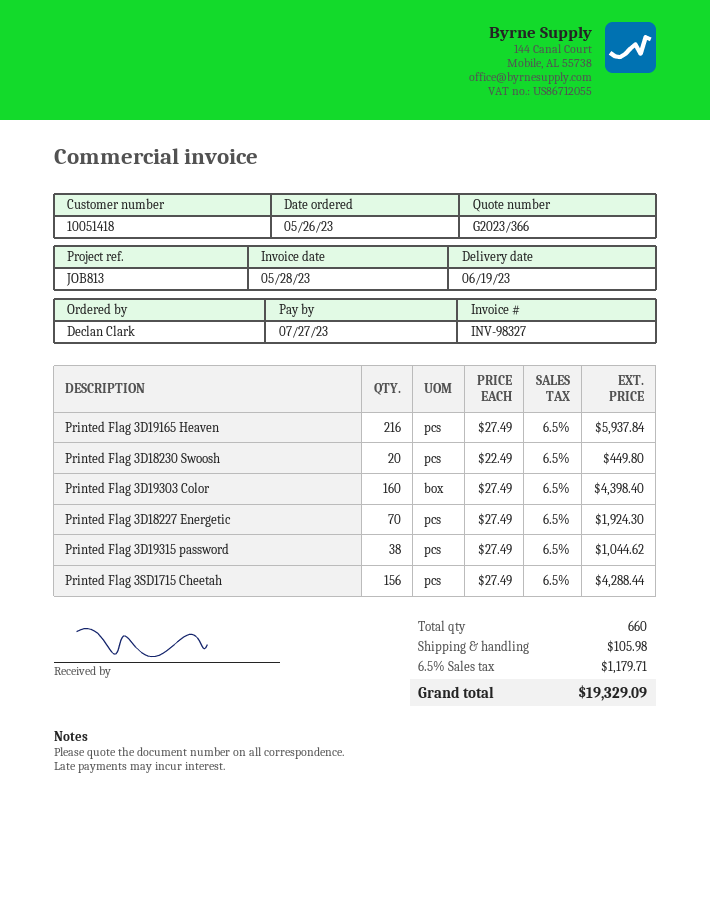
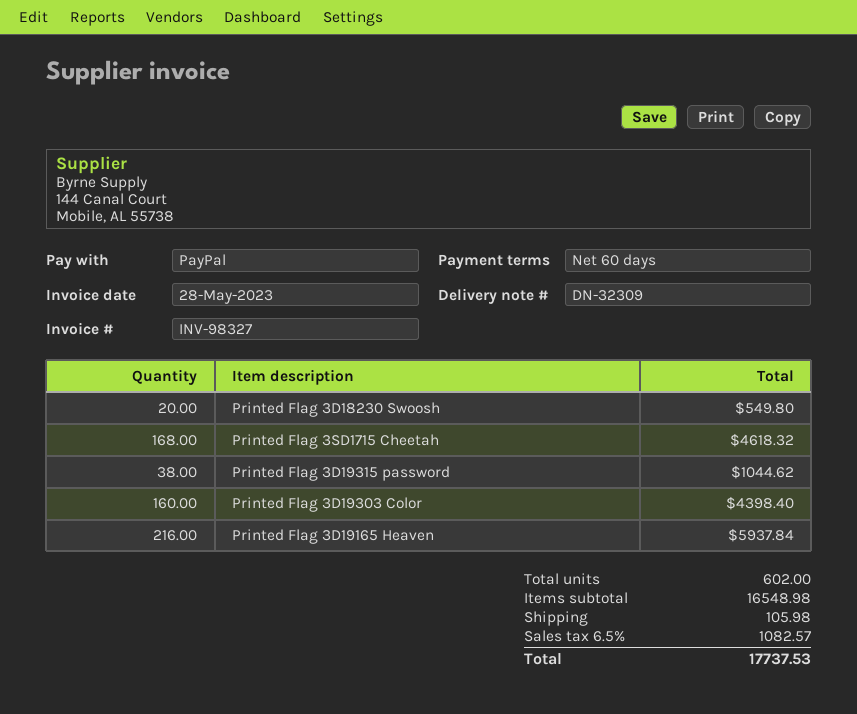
Printed Flag 3D18230 Swoosh: 20 for 449.80 -> 20 for 549.80
Printed Flag 3D18227 Energetic: 70 for 1924.30 -> none
Printed Flag 3SD1715 Cheetah: 156 for 4288.44 -> 168 for 4618.32
total quantity: 660 -> 602
tax: 6.5% = 1179.71 -> 6.5% = 1082.57
total: 19329.09 -> 17737.53

